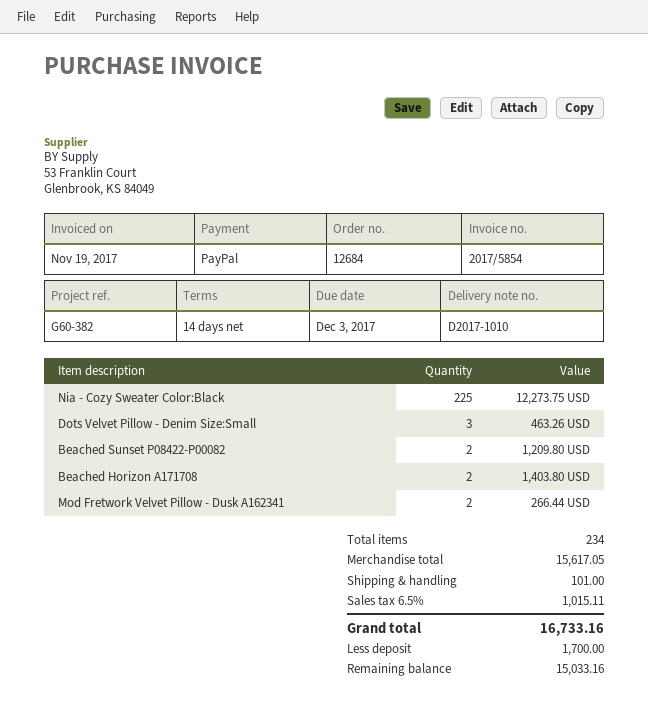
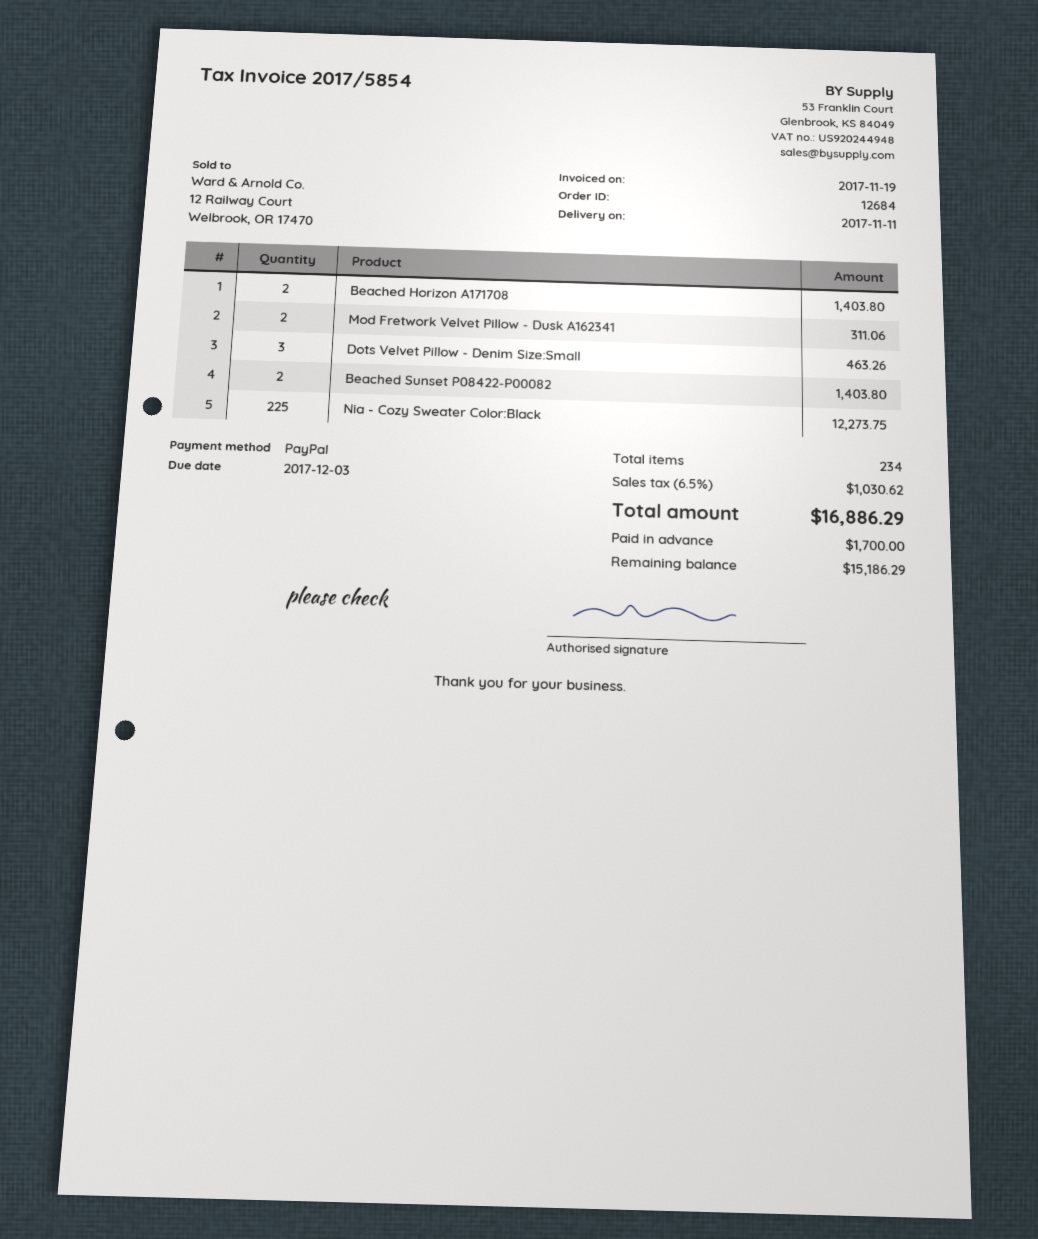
Beached Sunset P08422-P00082: 2 for 1209.80 -> 2 for 1403.80
Mod Fretwork Velvet Pillow - Dusk A162341: 2 for 266.44 -> 2 for 311.06
shipping: 101.00 -> none
tax: 6.5% = 1015.11 -> 6.5% = 1030.62
total: 16733.16 -> 16886.29
balance: 15033.16 -> 15186.29

